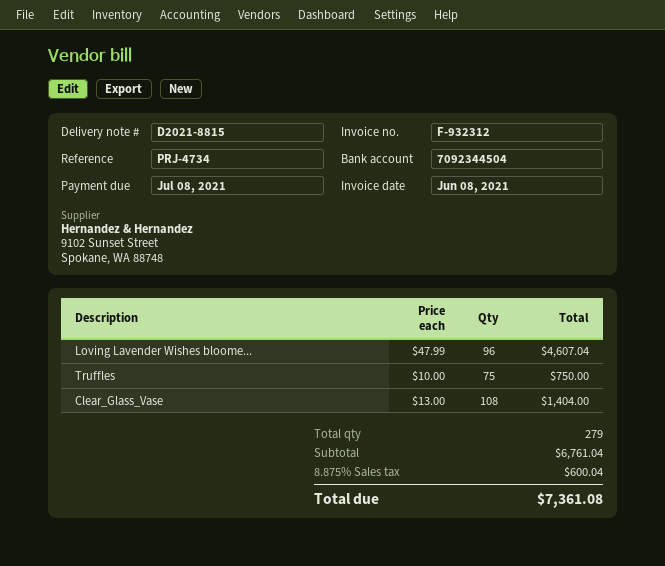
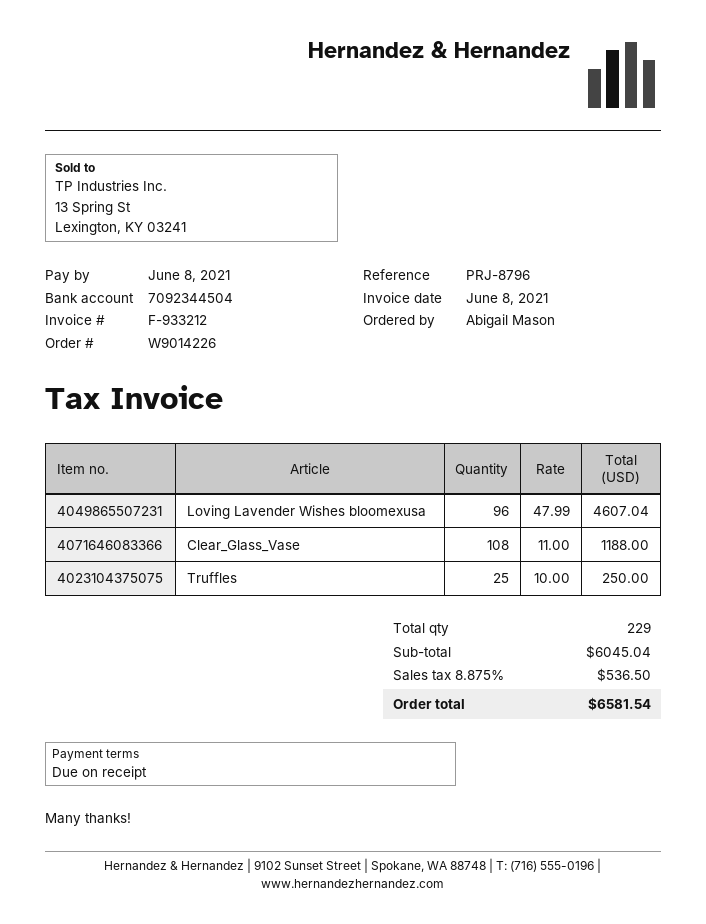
invoice number: F-932312 -> F-933212
due date: 2021-07-08 -> 2021-06-08
reference: PRJ-4734 -> PRJ-8796
Truffles: 75 x 10.00 = 750.00 -> 25 x 10.00 = 250.00
Clear_Glass_Vase: 108 x 13.00 = 1404.00 -> 108 x 11.00 = 1188.00
total quantity: 279 -> 229
subtotal: 6761.04 -> 6045.04
tax: 8.875% = 600.04 -> 8.875% = 536.50
total: 7361.08 -> 6581.54

